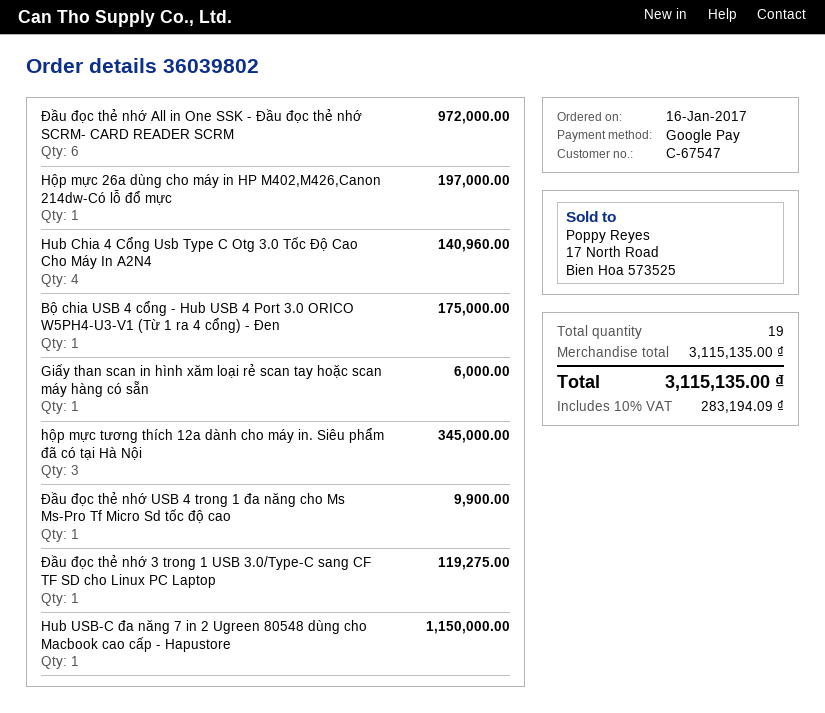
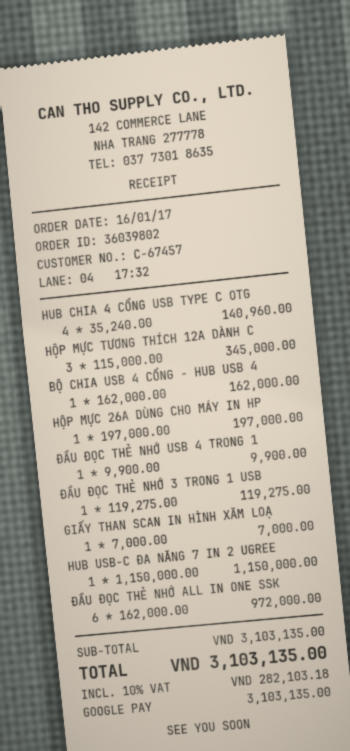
customer number: C-67547 -> C-67457
Bộ chia USB 4 cổng - Hub USB 4 Port 3.0 ORICO W5PH4-U3-V1 (Từ 1 ra 4 cổng) - Đen: 1 for 175000.00 -> 1 for 162000.00
Giấy than scan in hình xăm loại rẻ scan tay hoặc scan máy hàng có sẵn: 1 for 6000.00 -> 1 for 7000.00
subtotal: 3115135.00 -> 3103135.00
tax: 10% = 283194.09 -> 10% = 282103.18
total: 3115135.00 -> 3103135.00

